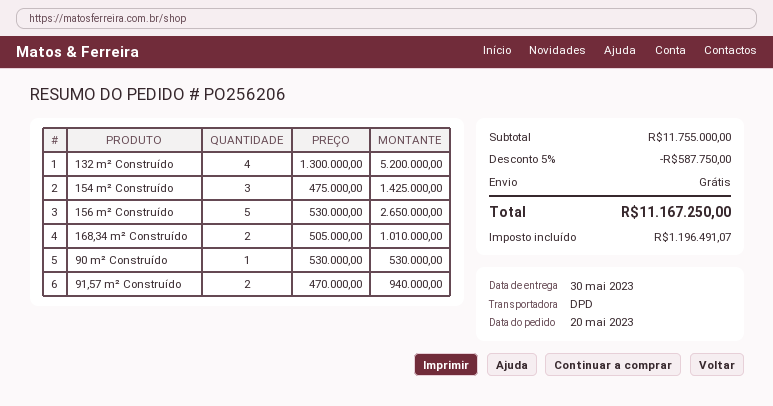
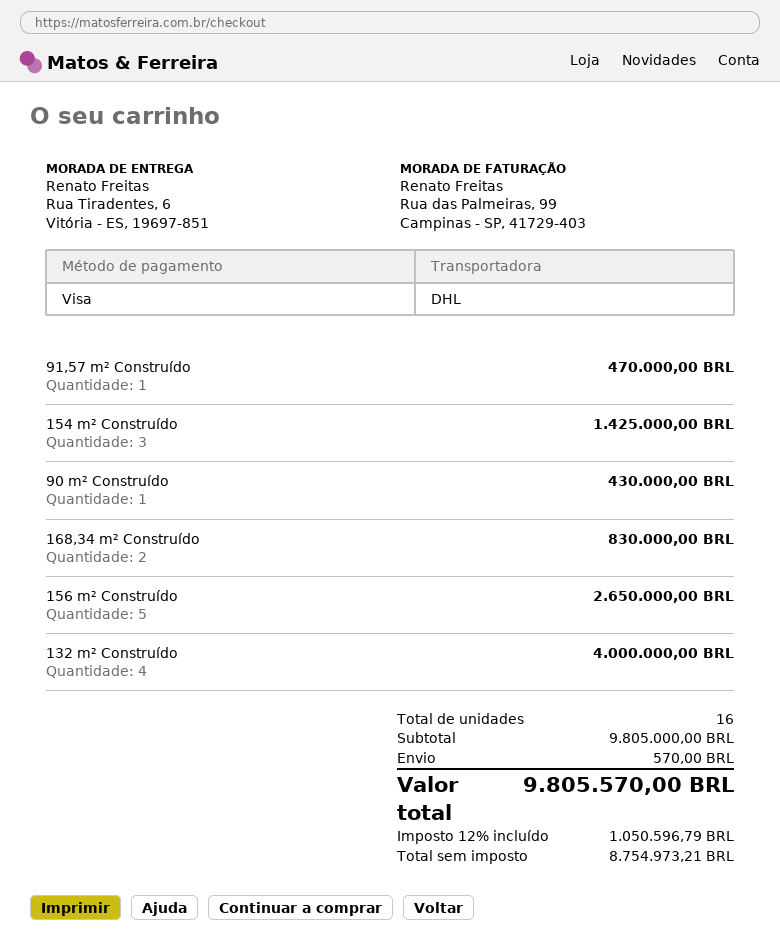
shipping method: DPD -> DHL
132 m² Construído: 4 for 5200000.00 -> 4 for 4000000.00
168,34 m² Construído: 2 for 1010000.00 -> 2 for 830000.00
90 m² Construído: 1 for 530000.00 -> 1 for 430000.00
91,57 m² Construído: 2 for 940000.00 -> 1 for 470000.00
subtotal: 11755000.00 -> 9805000.00
discount: 5% = 587750.00 -> none
shipping: 0.00 -> 570.00
tax: 1196491.07 -> 1050596.79
total: 11167250.00 -> 9805570.00

